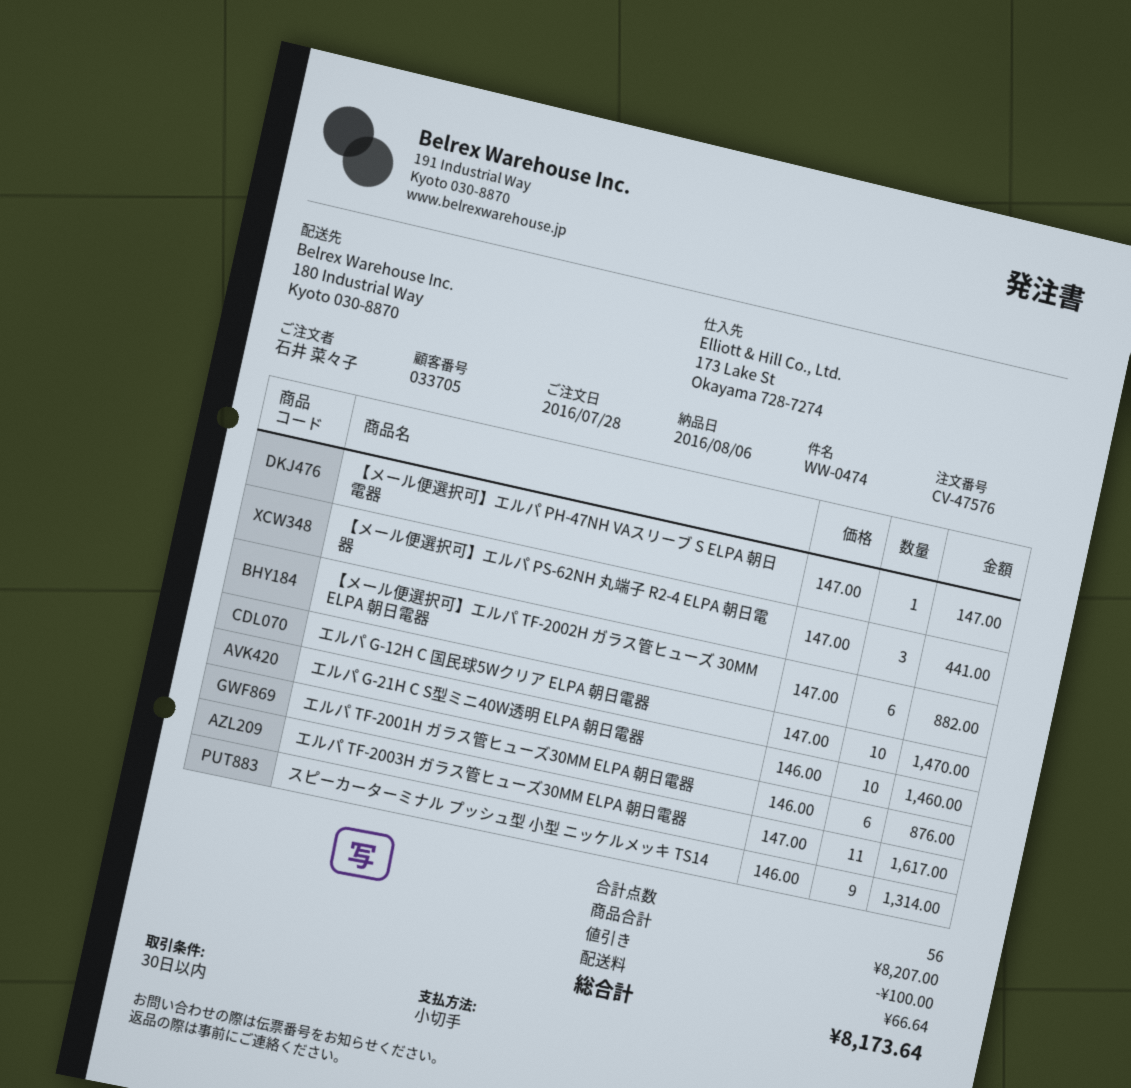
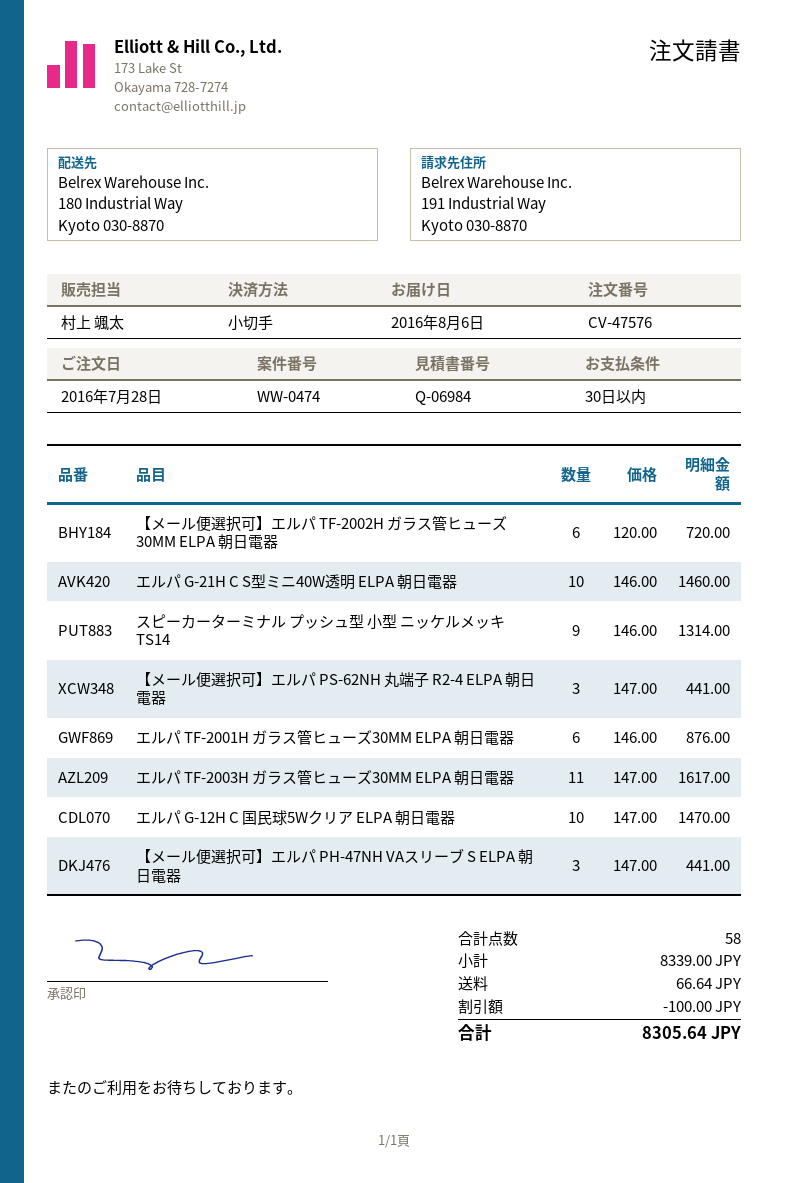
【メール便選択可】エルパ PH-47NH VAスリーブ S ELPA 朝日電器: 1 x 147.00 = 147.00 -> 3 x 147.00 = 441.00
【メール便選択可】エルパ TF-2002H ガラス管ヒューズ 30MM ELPA 朝日電器: 6 x 147.00 = 882.00 -> 6 x 120.00 = 720.00
total quantity: 56 -> 58
subtotal: 8207.00 -> 8339.00
total: 8173.64 -> 8305.64

